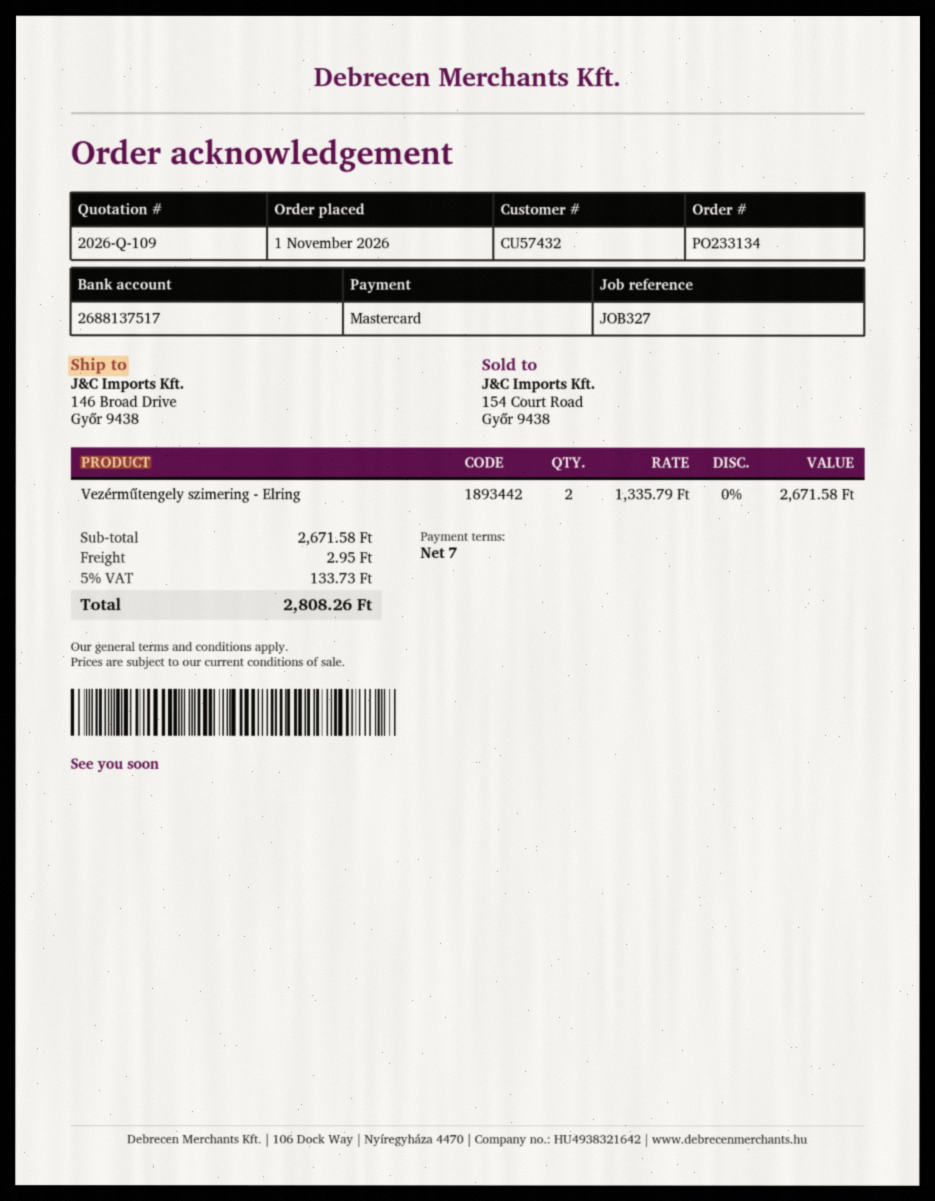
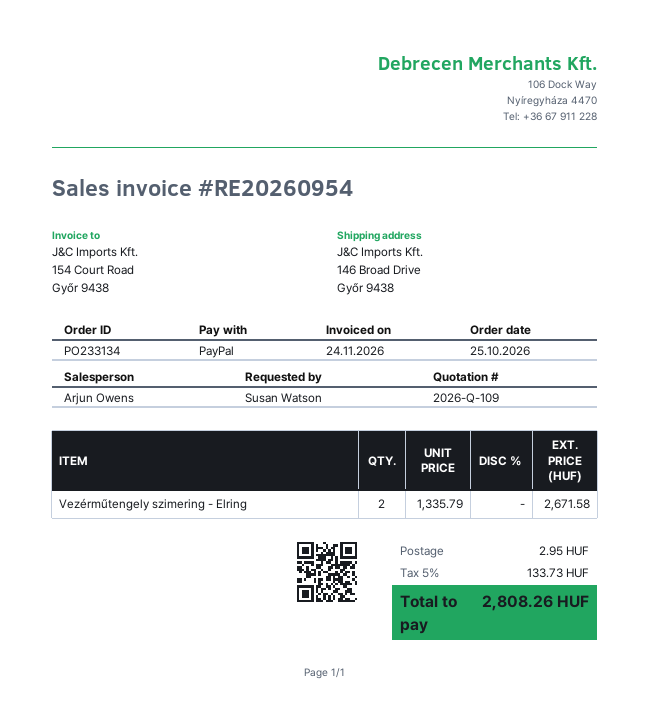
order date: 2026-11-01 -> 2026-10-25
payment method: Mastercard -> PayPal

